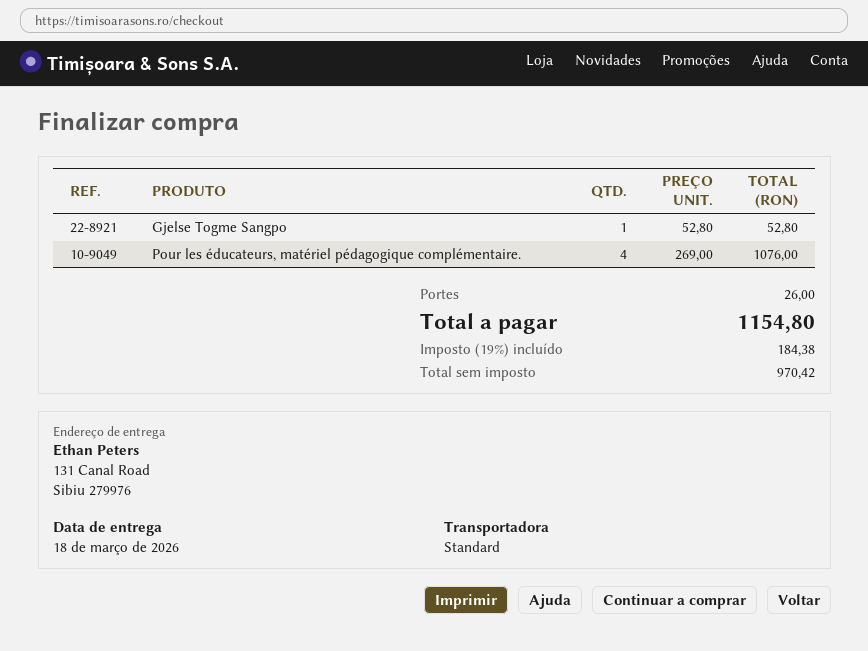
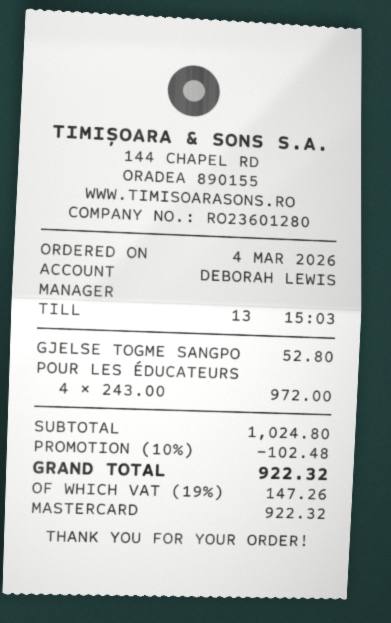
Pour les éducateurs, matériel pédagogique complémentaire.: 4 x 269.00 = 1076.00 -> 4 x 243.00 = 972.00
discount: none -> 10% = 102.48
shipping: 26.00 -> none
tax: 19% = 184.38 -> 19% = 147.26
total: 1154.80 -> 922.32

